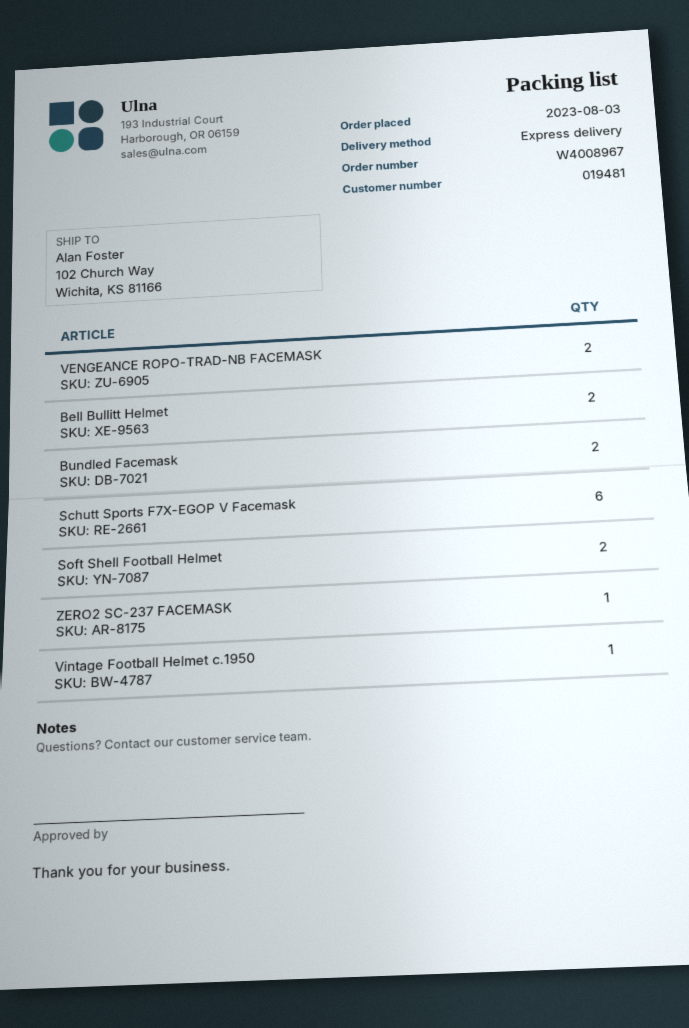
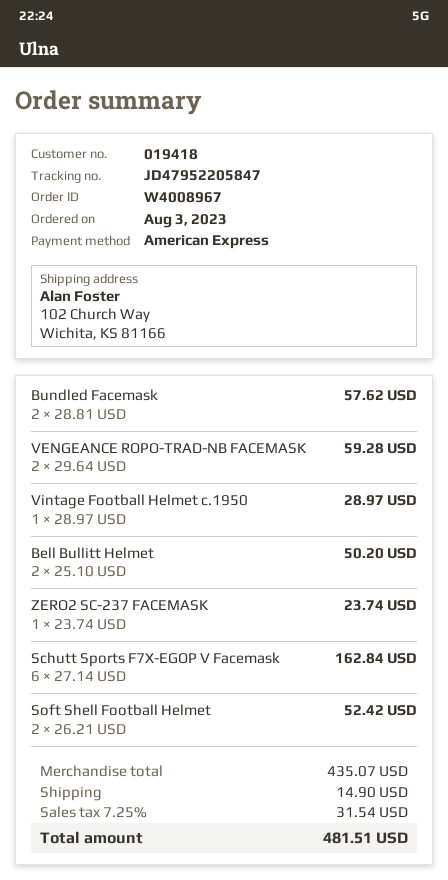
customer number: 019481 -> 019418

